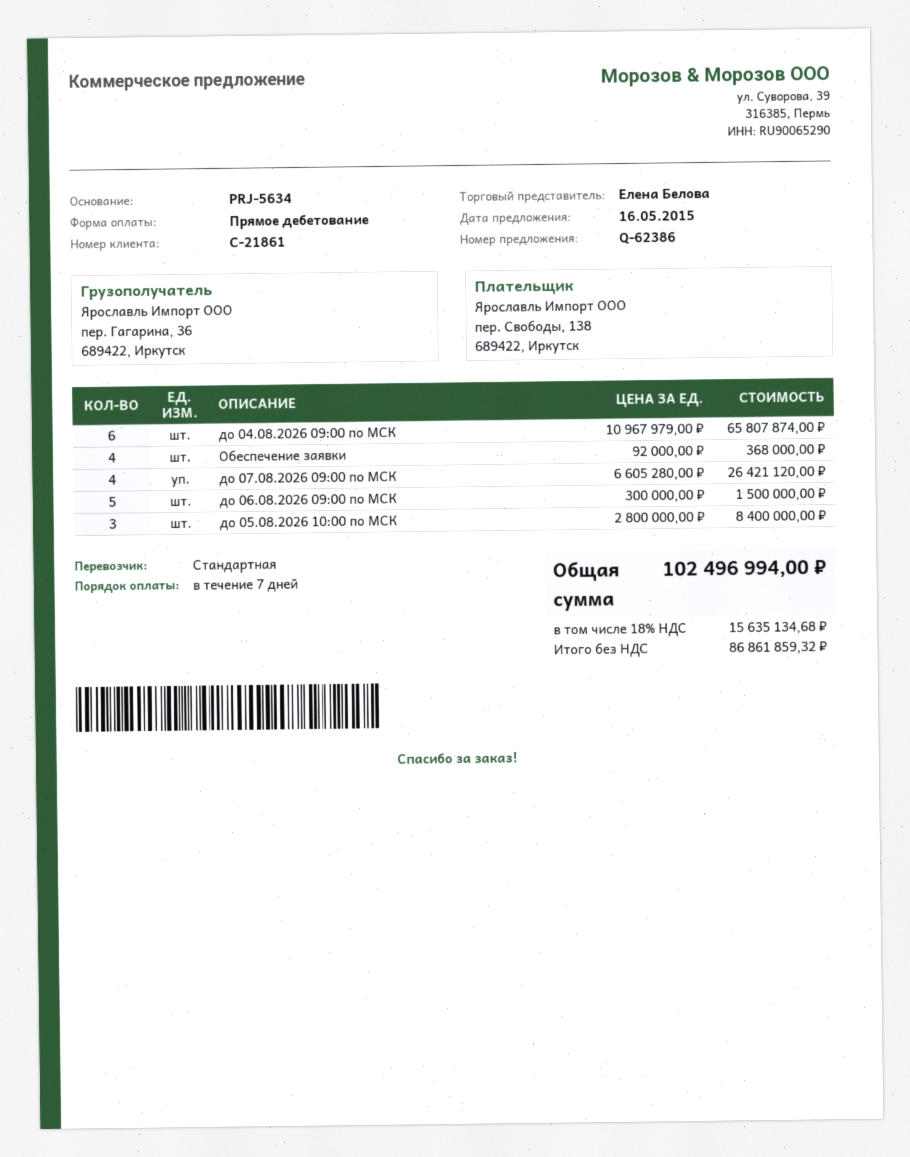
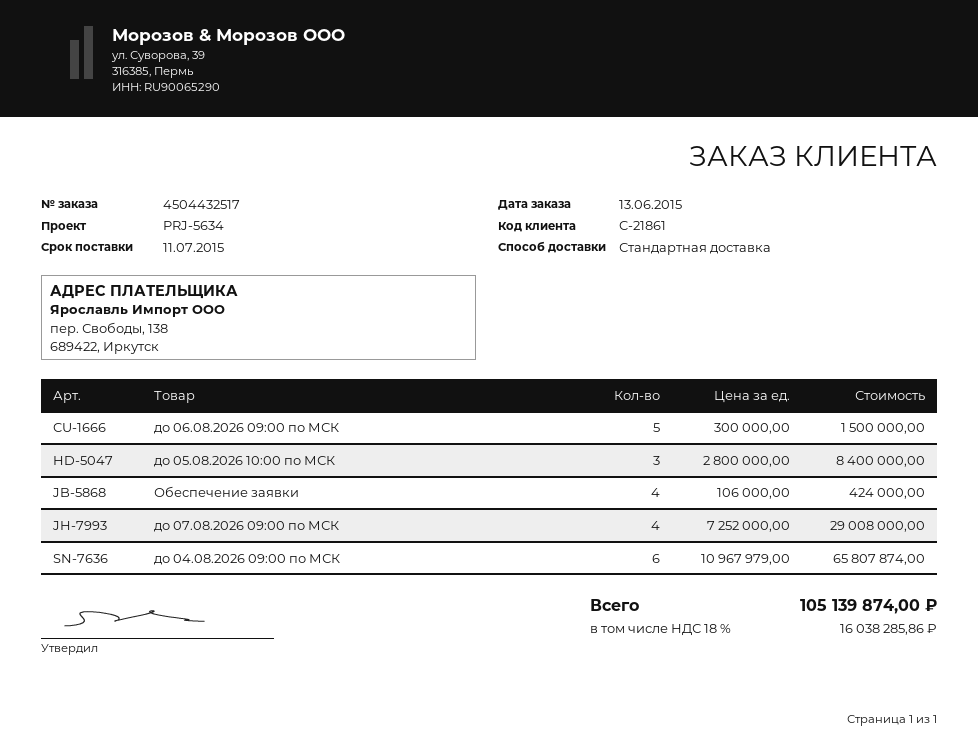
Обеспечение заявки: 4 x 92000.00 = 368000.00 -> 4 x 106000.00 = 424000.00
до 07.08.2026 09:00 по МСК: 4 x 6605280.00 = 26421120.00 -> 4 x 7252000.00 = 29008000.00
tax: 18% = 15635134.68 -> 18% = 16038285.86
total: 102496994.00 -> 105139874.00

